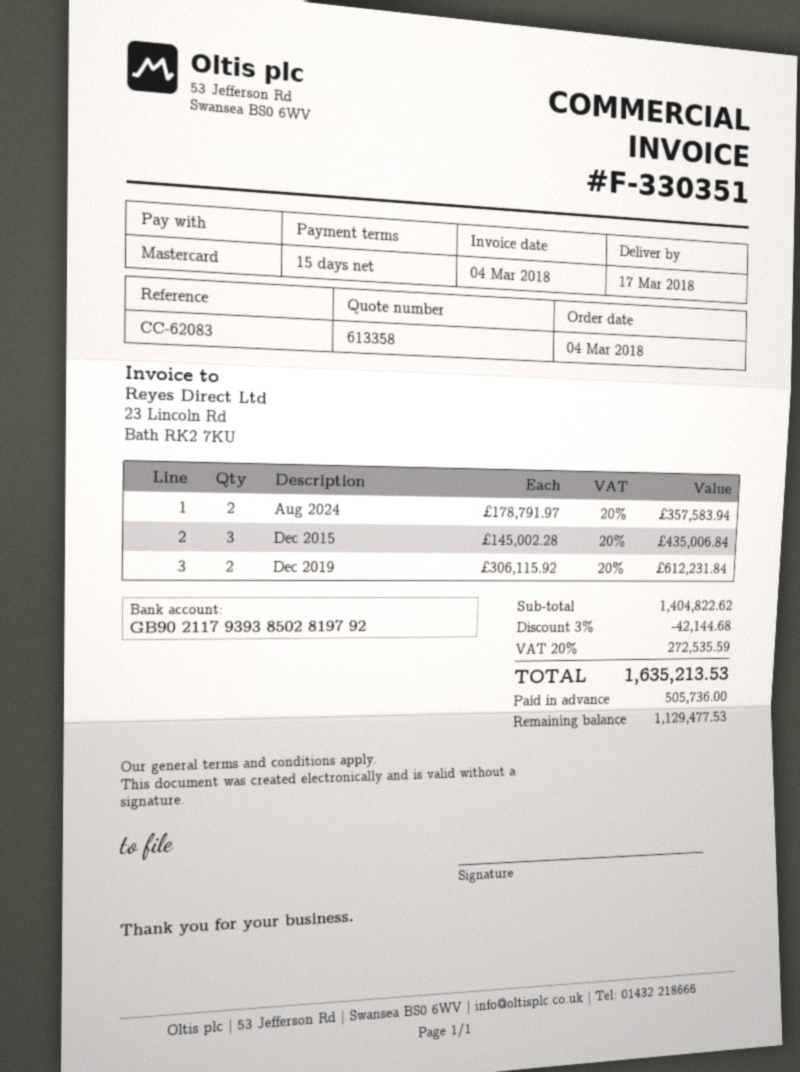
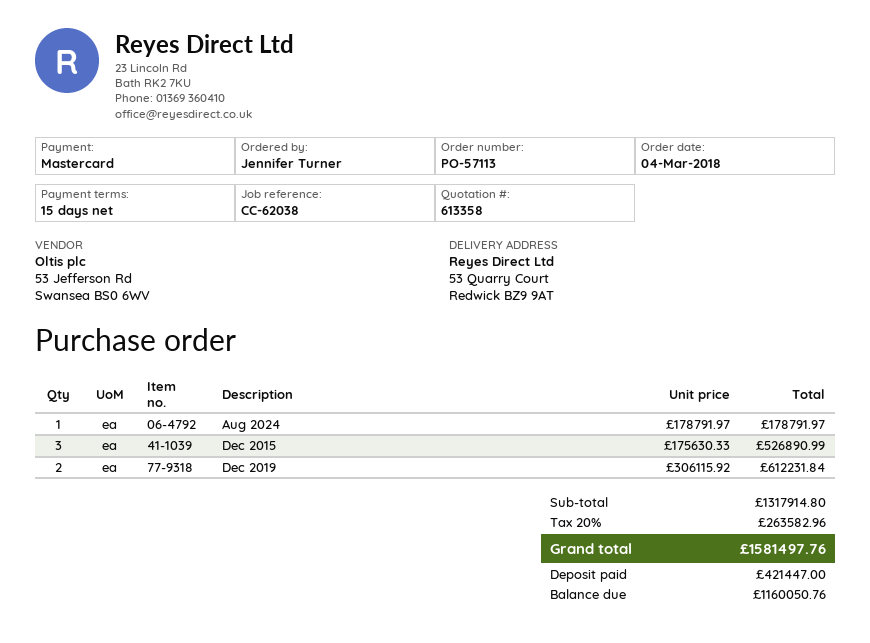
reference: CC-62083 -> CC-62038
Aug 2024: 2 x 178791.97 = 357583.94 -> 1 x 178791.97 = 178791.97
Dec 2015: 3 x 145002.28 = 435006.84 -> 3 x 175630.33 = 526890.99
subtotal: 1404822.62 -> 1317914.80
discount: 3% = 42144.68 -> none
tax: 20% = 272535.59 -> 20% = 263582.96
total: 1635213.53 -> 1581497.76
deposit: 505736.00 -> 421447.00
balance: 1129477.53 -> 1160050.76

